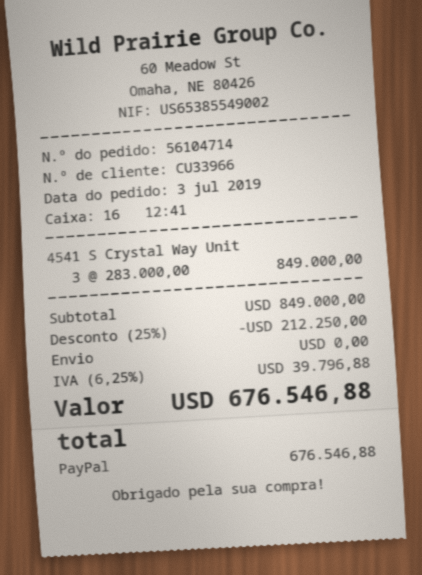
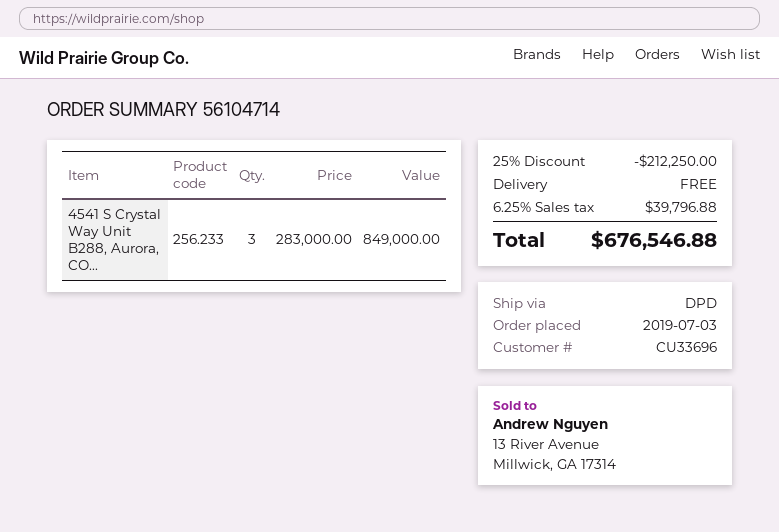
customer number: CU33966 -> CU33696

